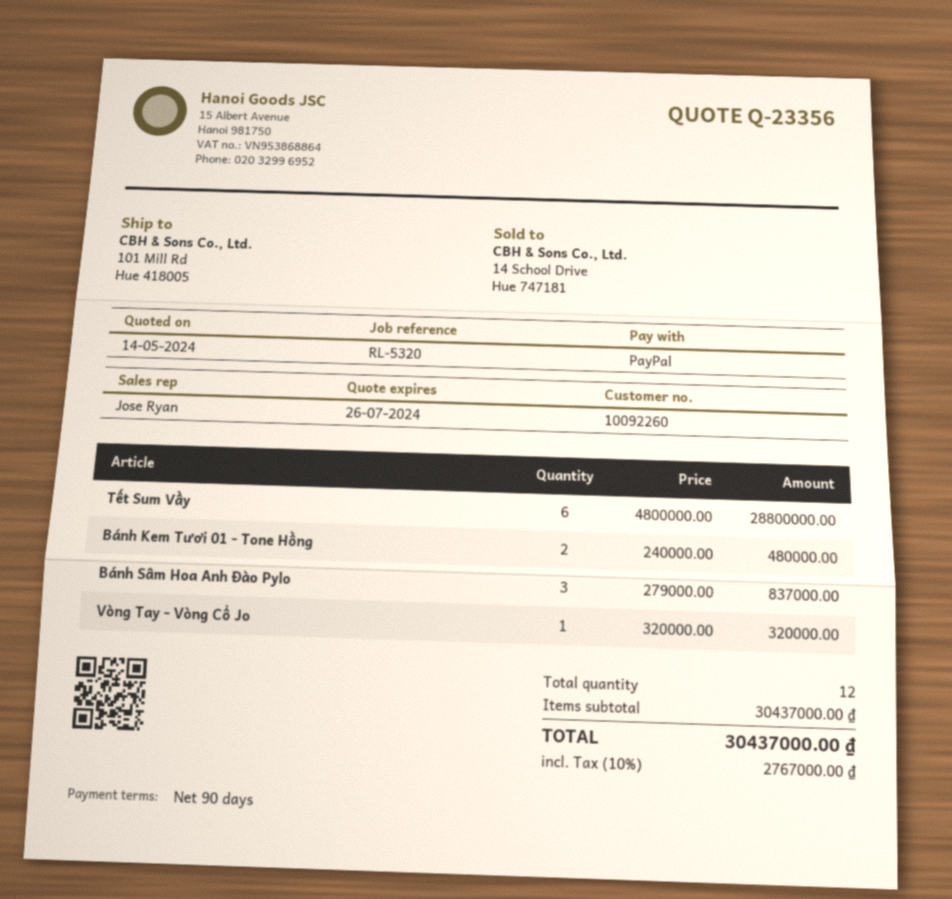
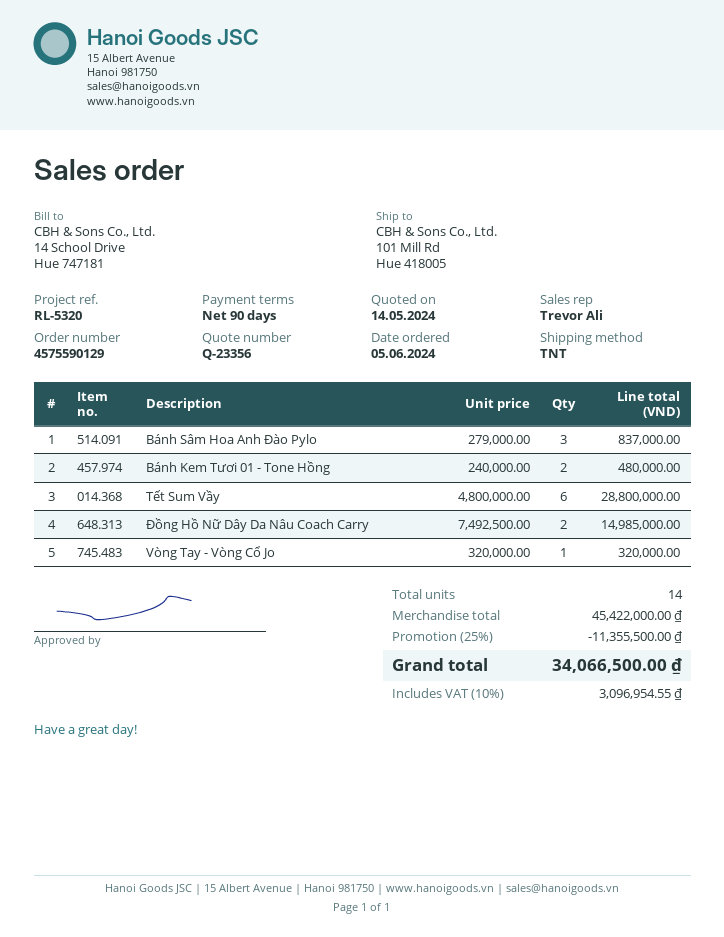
sales rep: Jose Ryan -> Trevor Ali
Đồng Hồ Nữ Dây Da Nâu Coach Carry: none -> 2 x 7492500.00 = 14985000.00
total quantity: 12 -> 14
subtotal: 30437000.00 -> 45422000.00
discount: none -> 25% = 11355500.00
tax: 10% = 2767000.00 -> 10% = 3096954.55
total: 30437000.00 -> 34066500.00

